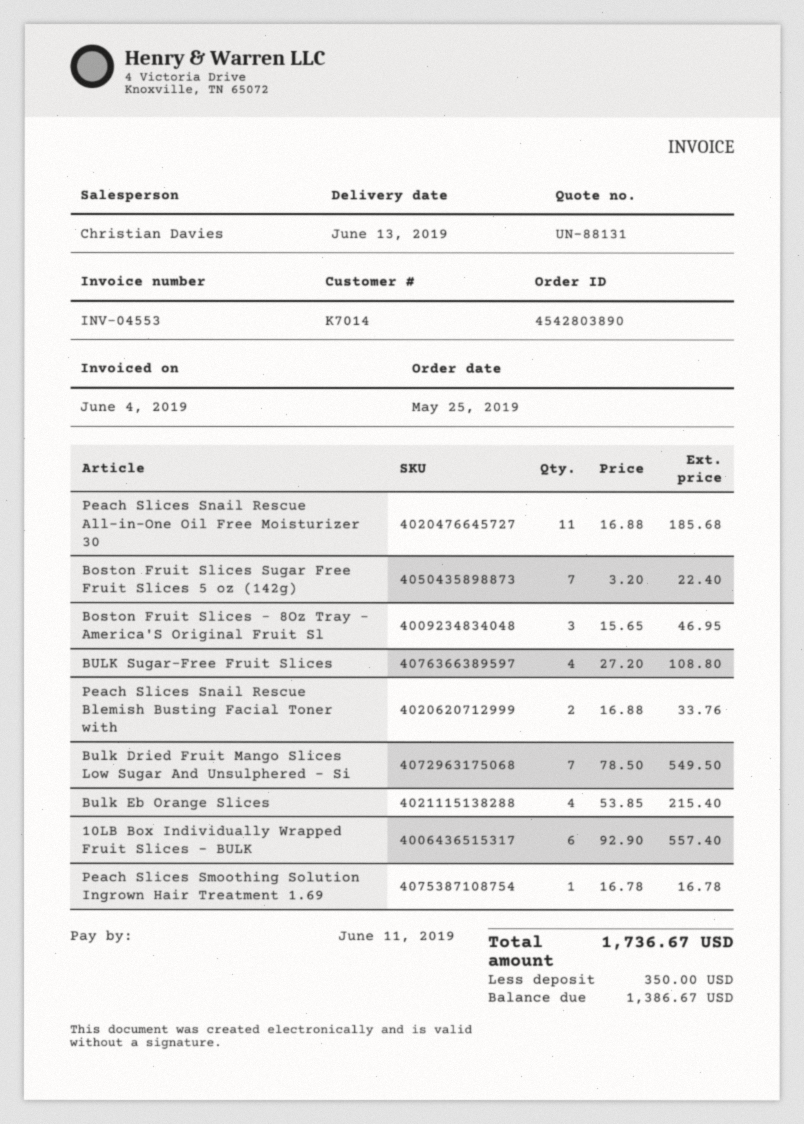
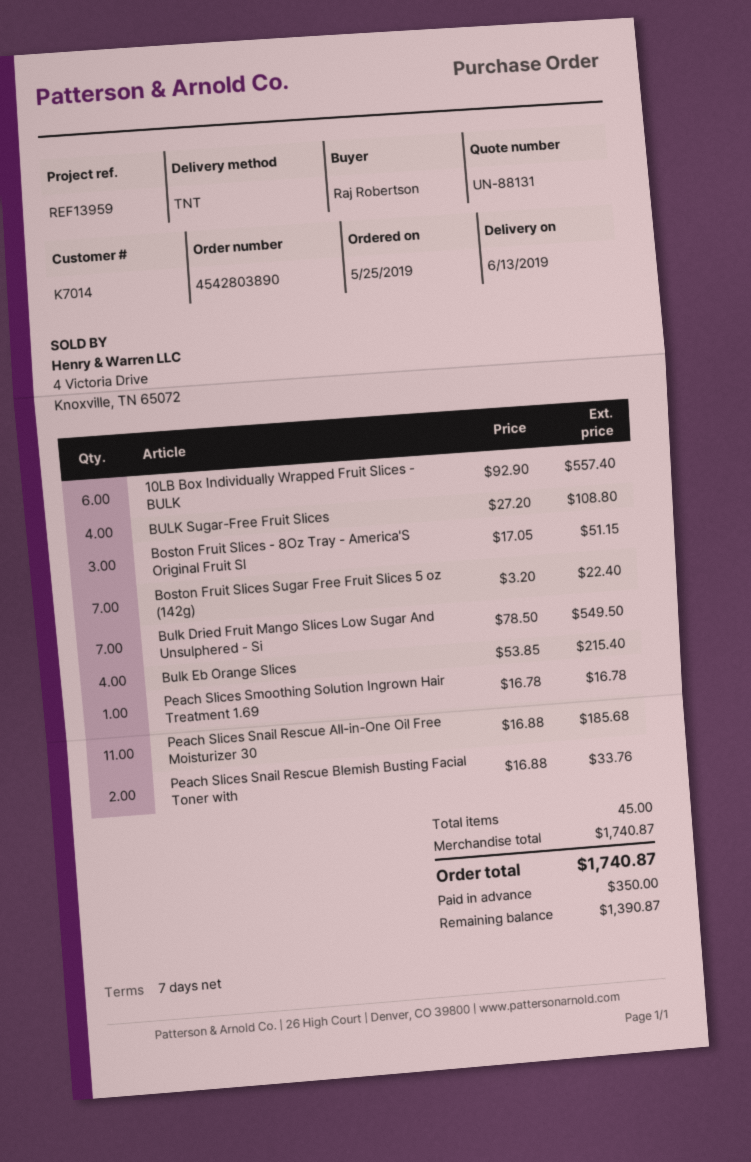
Boston Fruit Slices - 8Oz Tray - America'S Original Fruit Sl: 3 x 15.65 = 46.95 -> 3 x 17.05 = 51.15
total: 1736.67 -> 1740.87
balance: 1386.67 -> 1390.87

